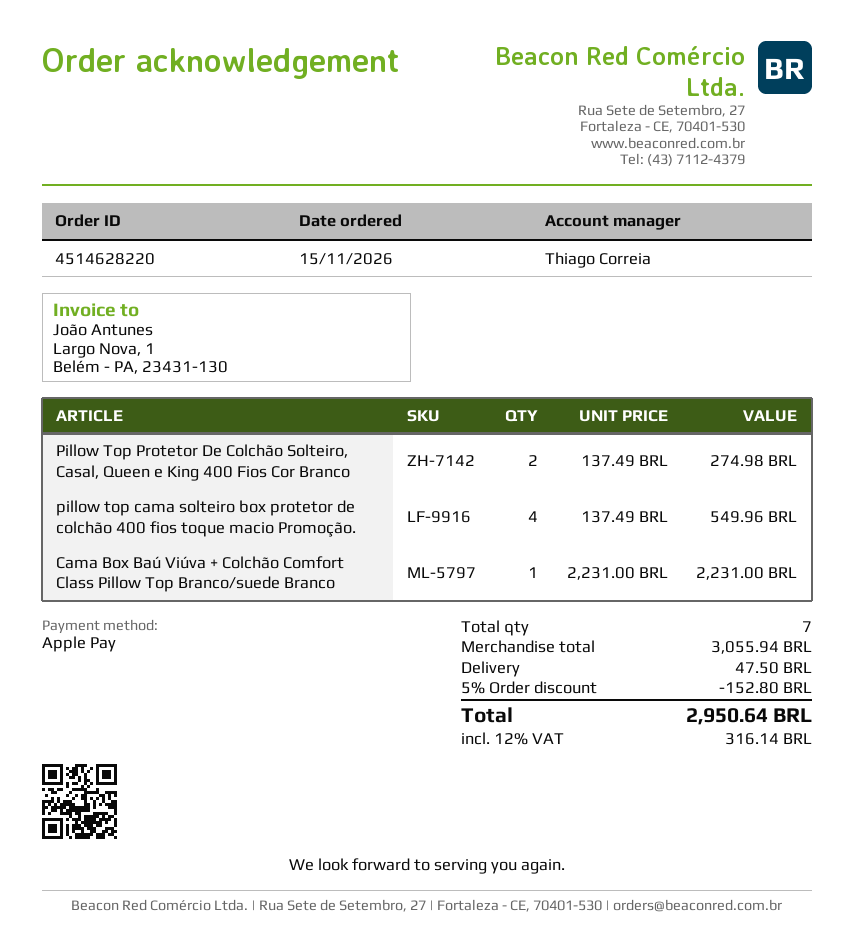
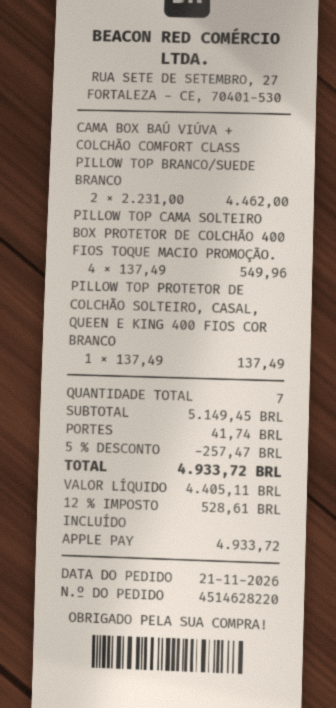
order date: 2026-11-15 -> 2026-11-21
Pillow Top Protetor De Colchão Solteiro, Casal, Queen e King 400 Fios Cor Branco: 2 x 137.49 = 274.98 -> 1 x 137.49 = 137.49
Cama Box Baú Viúva + Colchão Comfort Class Pillow Top Branco/suede Branco: 1 x 2231.00 = 2231.00 -> 2 x 2231.00 = 4462.00
subtotal: 3055.94 -> 5149.45
discount: 5% = 152.80 -> 5% = 257.47
shipping: 47.50 -> 41.74
tax: 12% = 316.14 -> 12% = 528.61
total: 2950.64 -> 4933.72

